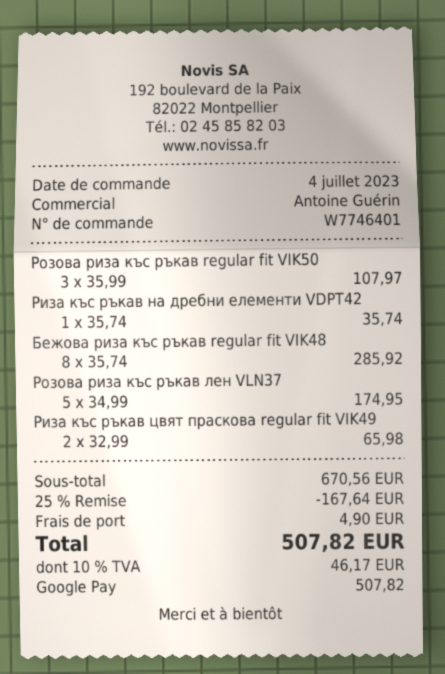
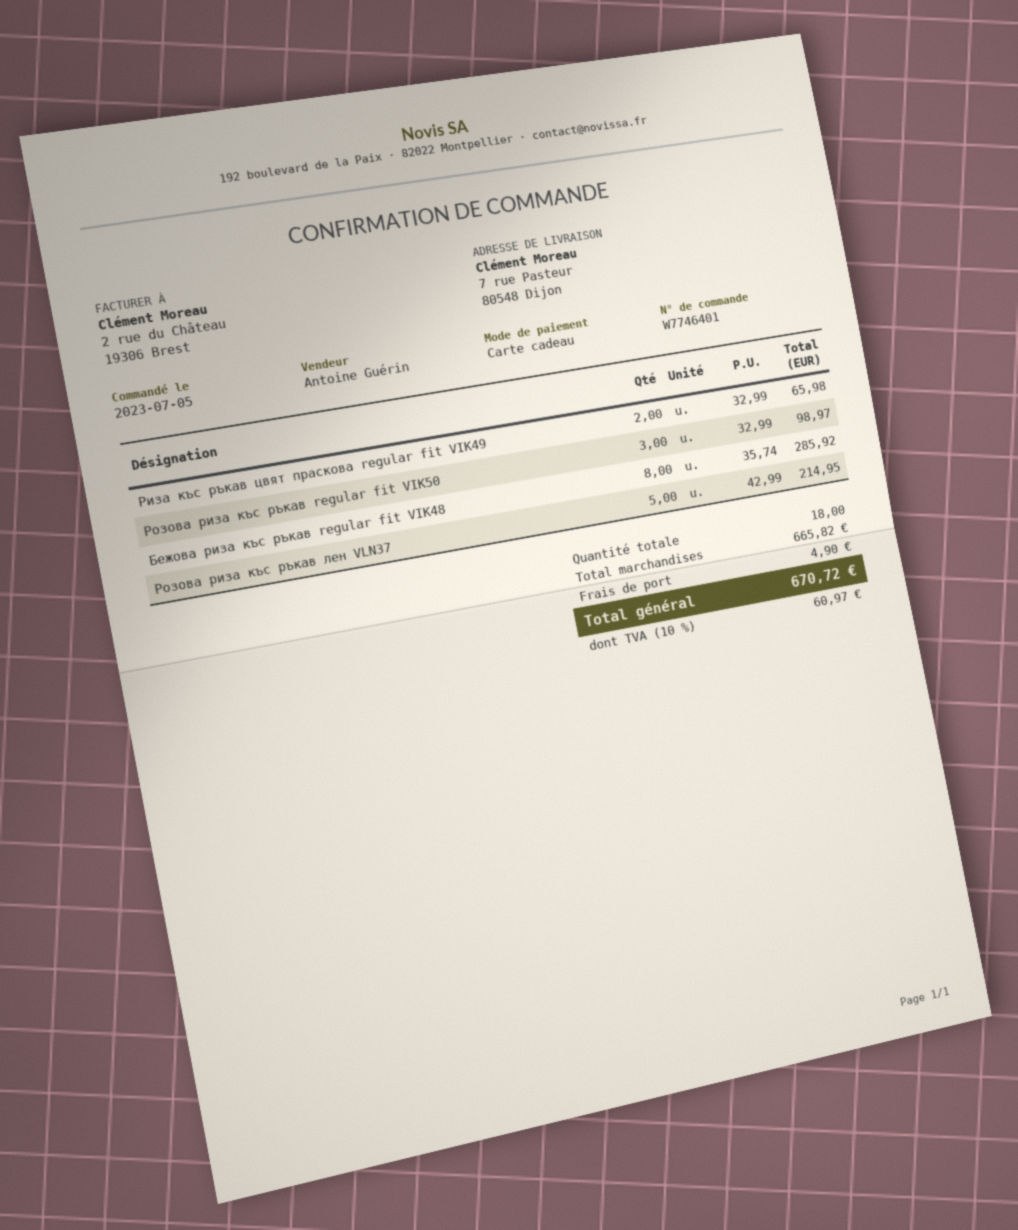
order date: 2023-07-04 -> 2023-07-05
payment method: Google Pay -> gift card
Розова риза къс ръкав regular fit VIK50: 3 x 35.99 = 107.97 -> 3 x 32.99 = 98.97
Риза къс ръкав на дребни елементи VDPT42: 1 x 35.74 = 35.74 -> none
Розова риза къс ръкав лен VLN37: 5 x 34.99 = 174.95 -> 5 x 42.99 = 214.95
subtotal: 670.56 -> 665.82
discount: 25% = 167.64 -> none
tax: 10% = 46.17 -> 10% = 60.97
total: 507.82 -> 670.72

